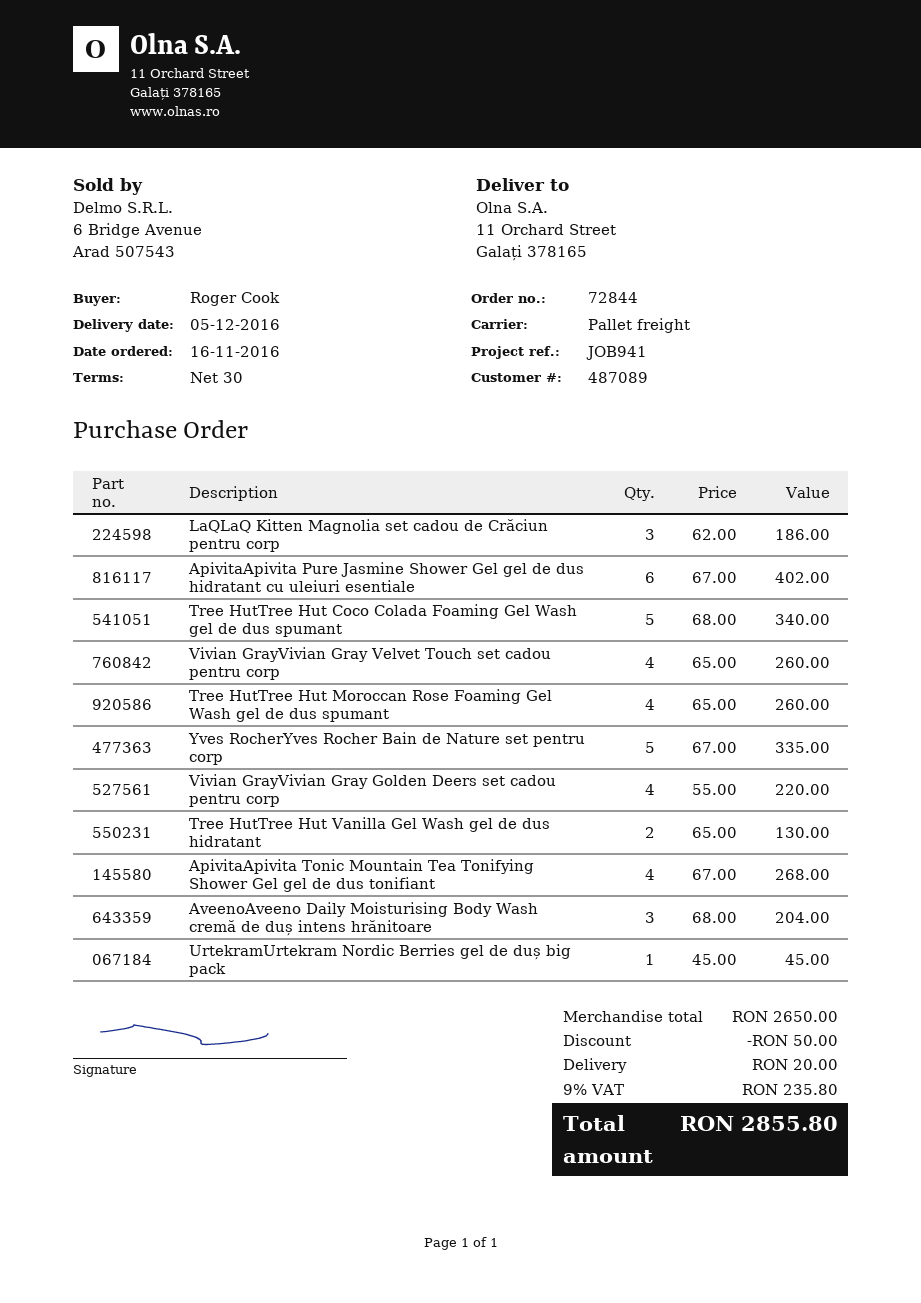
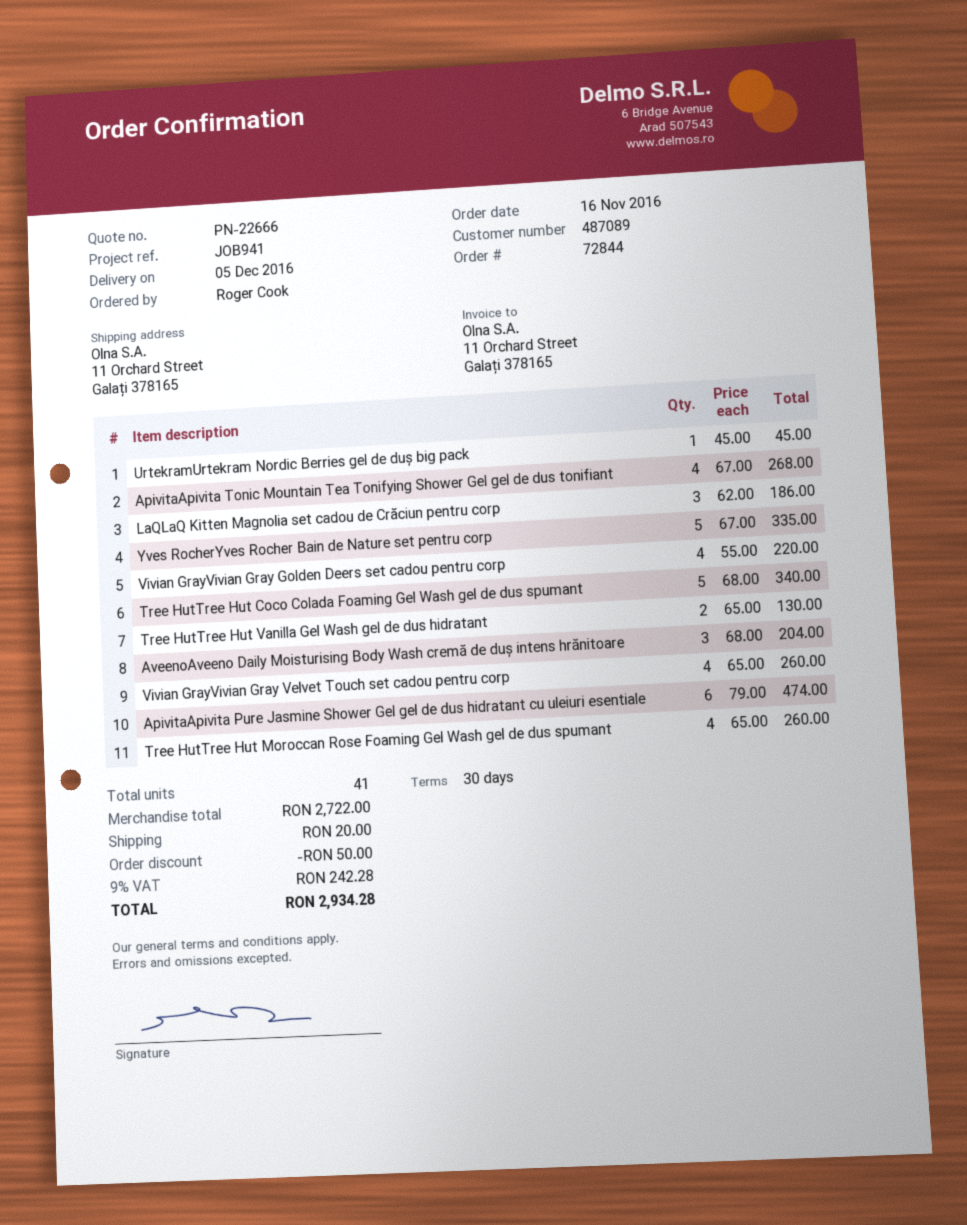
ApivitaApivita Pure Jasmine Shower Gel gel de dus hidratant cu uleiuri esentiale: 6 x 67.00 = 402.00 -> 6 x 79.00 = 474.00
subtotal: 2650.00 -> 2722.00
tax: 9% = 235.80 -> 9% = 242.28
total: 2855.80 -> 2934.28

